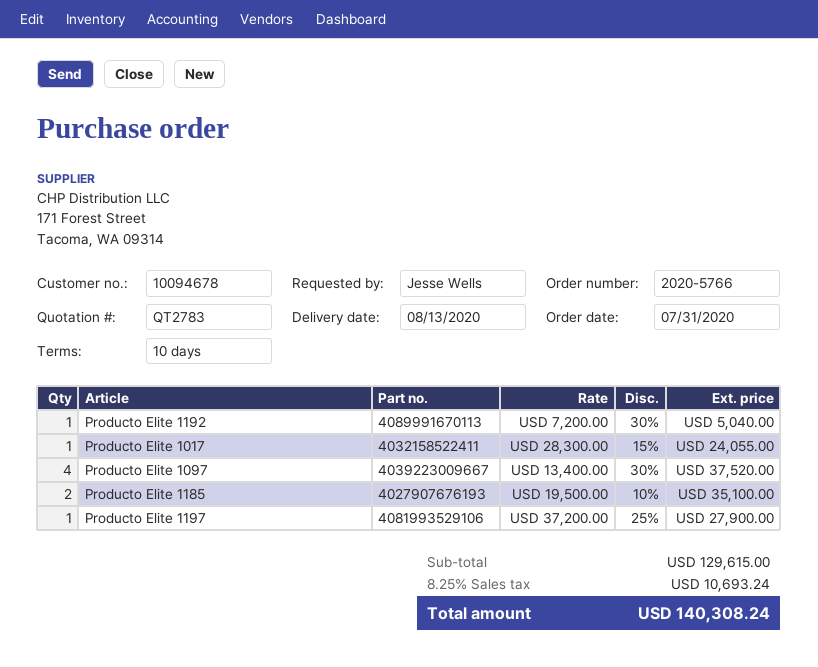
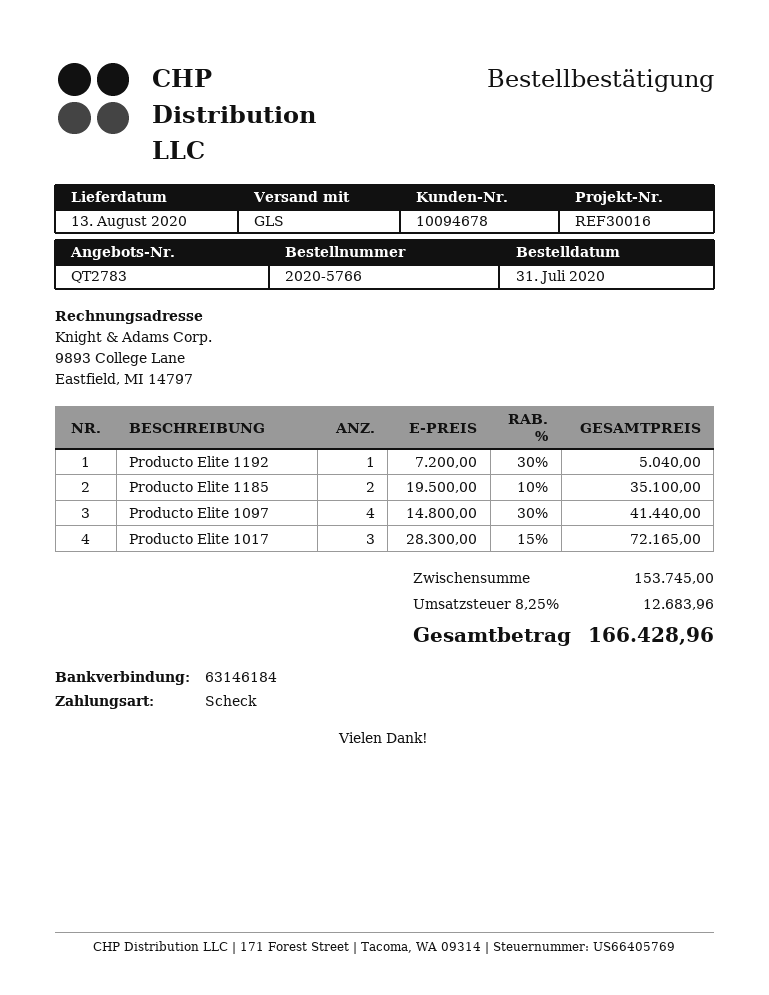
Producto Elite 1017: 1 x 28300.00 - 15% = 24055.00 -> 3 x 28300.00 - 15% = 72165.00
Producto Elite 1097: 4 x 13400.00 - 30% = 37520.00 -> 4 x 14800.00 - 30% = 41440.00
Producto Elite 1197: 1 x 37200.00 - 25% = 27900.00 -> none
subtotal: 129615.00 -> 153745.00
tax: 8.25% = 10693.24 -> 8.25% = 12683.96
total: 140308.24 -> 166428.96

